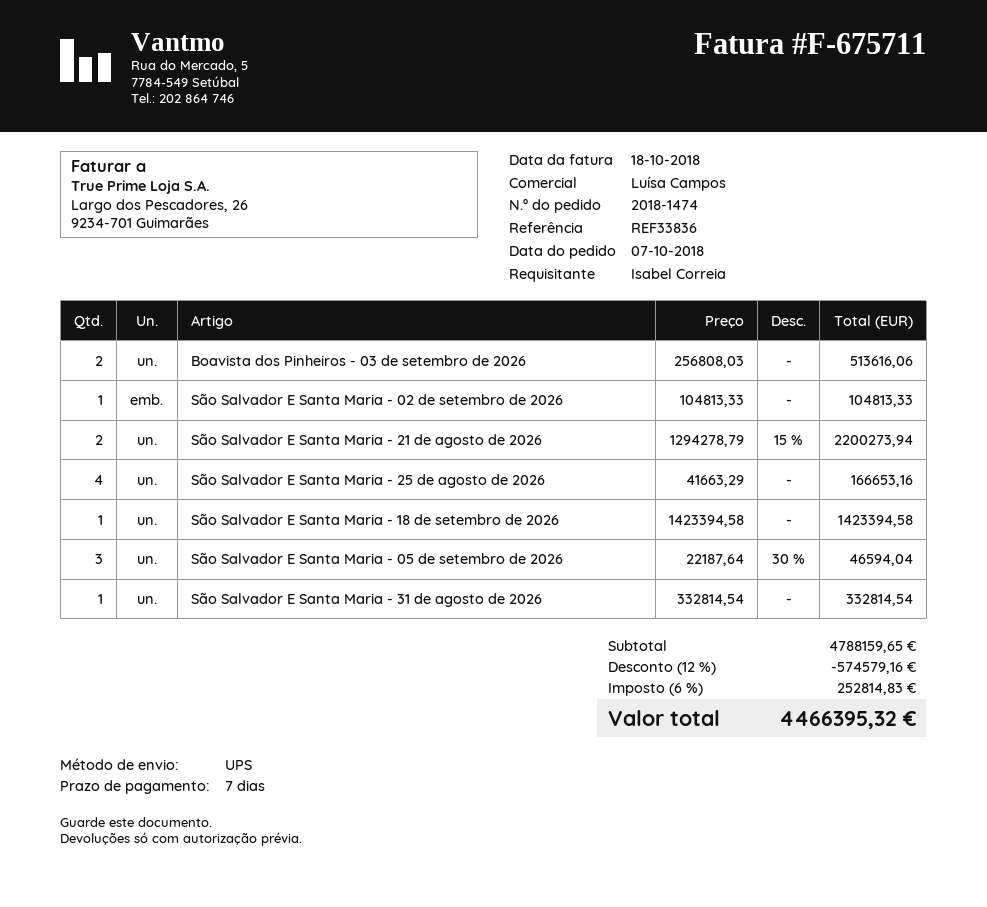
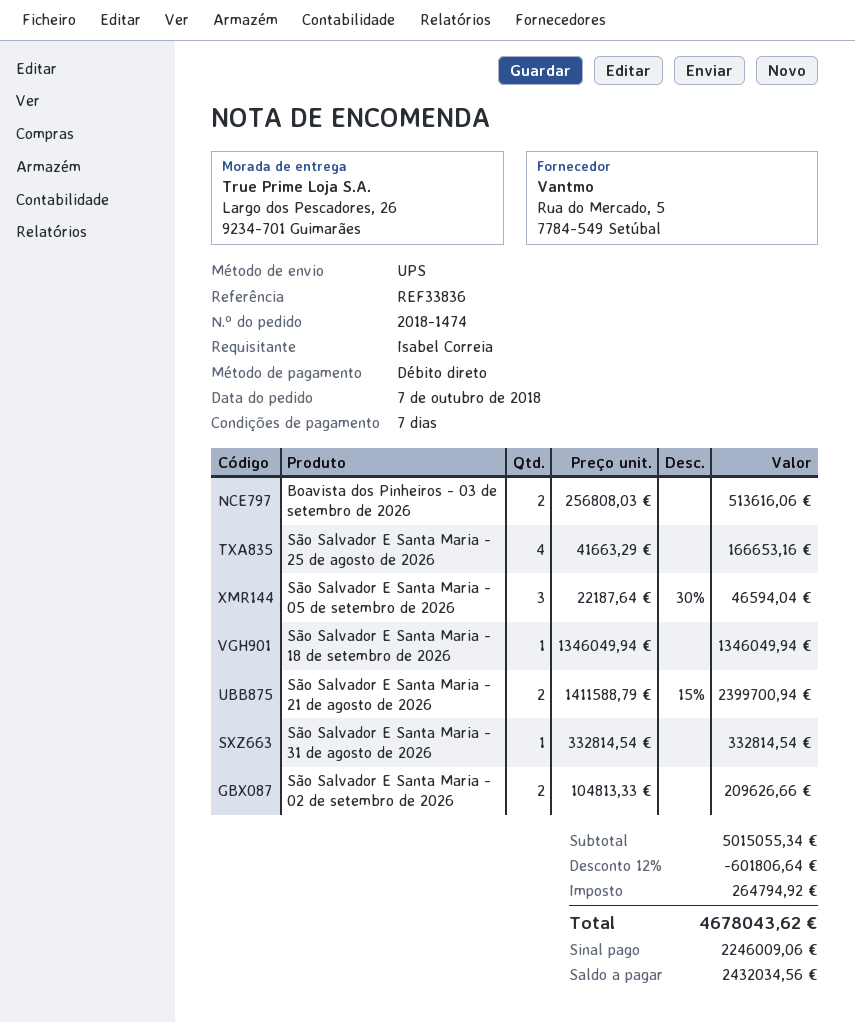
São Salvador E Santa Maria - 02 de setembro de 2026: 1 x 104813.33 = 104813.33 -> 2 x 104813.33 = 209626.66
São Salvador E Santa Maria - 21 de agosto de 2026: 2 x 1294278.79 - 15% = 2200273.94 -> 2 x 1411588.79 - 15% = 2399700.94
São Salvador E Santa Maria - 18 de setembro de 2026: 1 x 1423394.58 = 1423394.58 -> 1 x 1346049.94 = 1346049.94
subtotal: 4788159.65 -> 5015055.34
discount: 12% = 574579.16 -> 12% = 601806.64
tax: 252814.83 -> 264794.92
total: 4466395.32 -> 4678043.62

